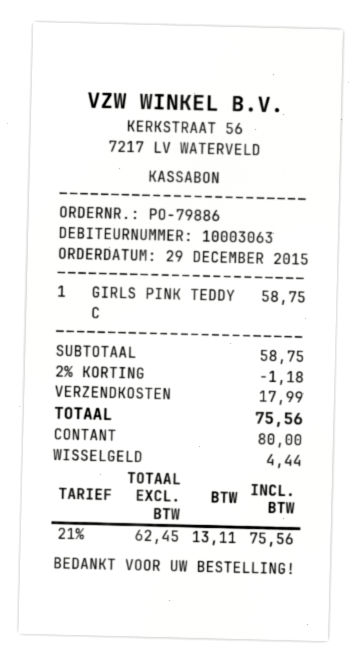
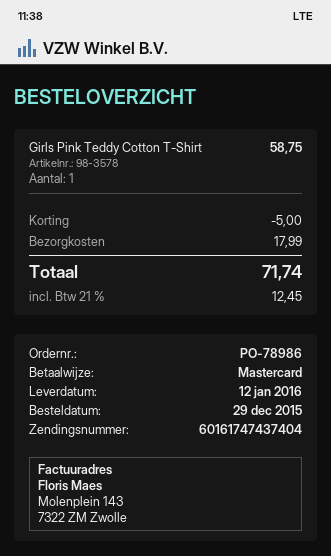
order number: PO-79886 -> PO-78986
payment method: cash -> Mastercard
discount: 1.18 -> 5.00
tax: 21% = 13.11 -> 21% = 12.45
total: 75.56 -> 71.74

